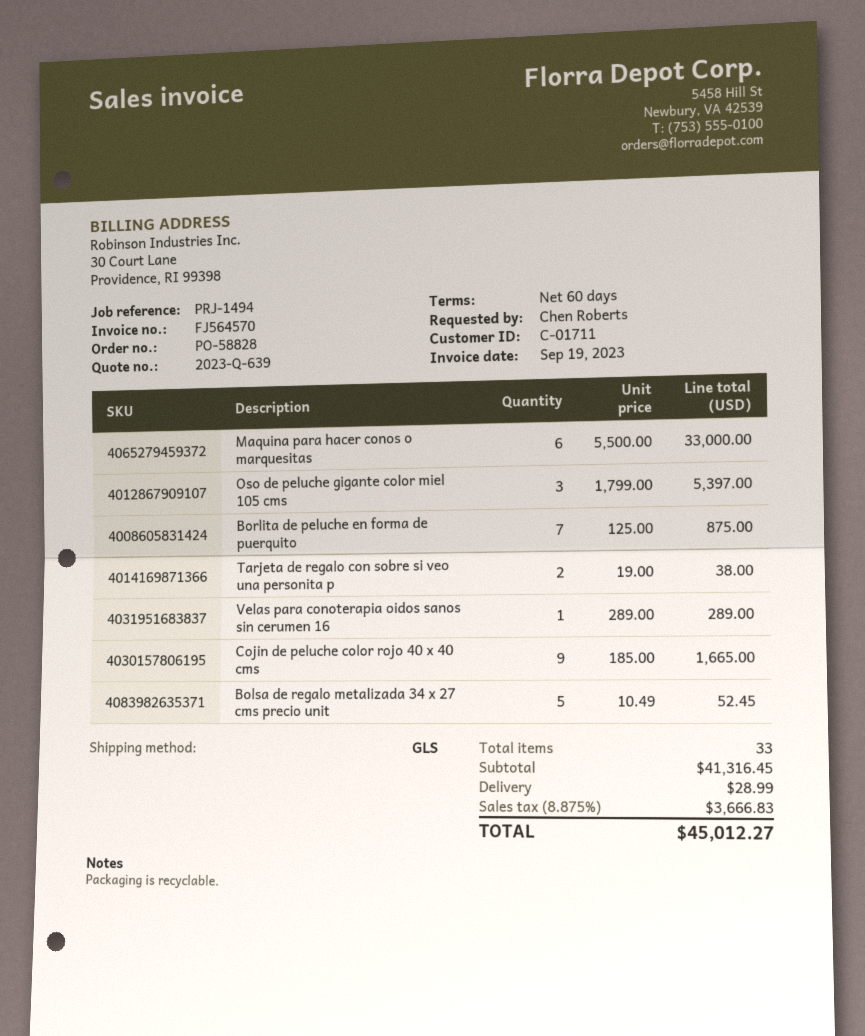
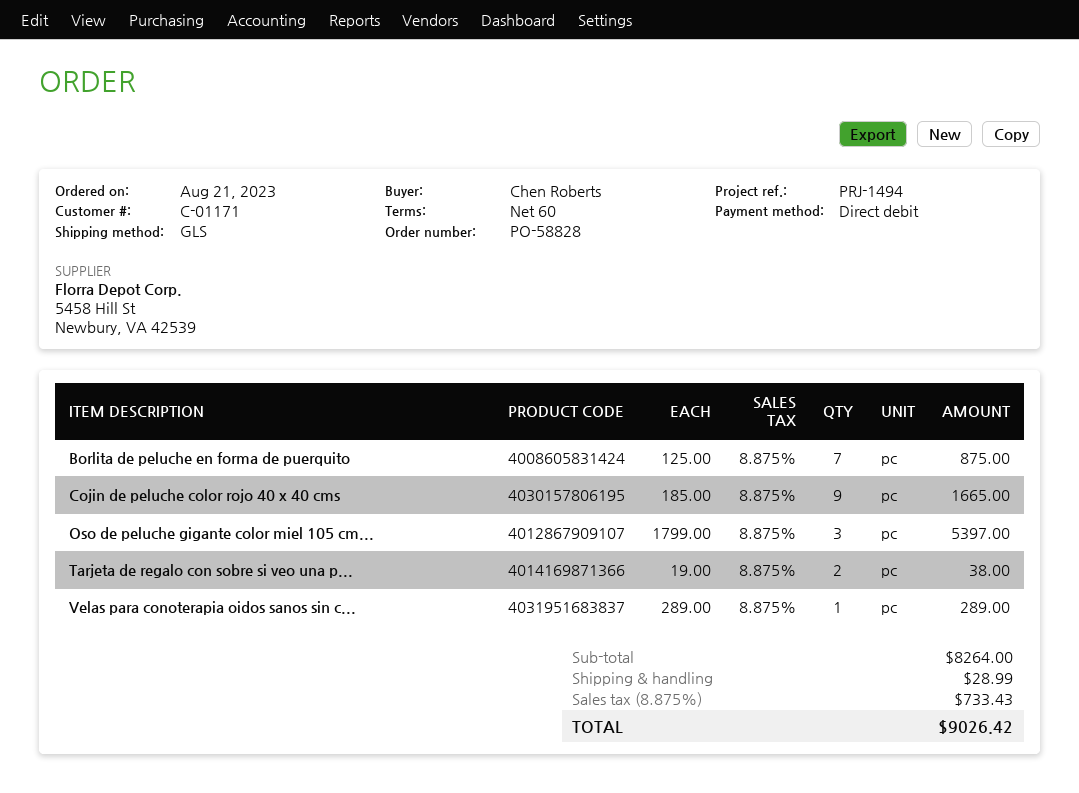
customer number: C-01711 -> C-01171
Maquina para hacer conos o marquesitas: 6 x 5500.00 = 33000.00 -> none
Bolsa de regalo metalizada 34 x 27 cms precio unit: 5 x 10.49 = 52.45 -> none
subtotal: 41316.45 -> 8264.00
tax: 8.875% = 3666.83 -> 8.875% = 733.43
total: 45012.27 -> 9026.42

